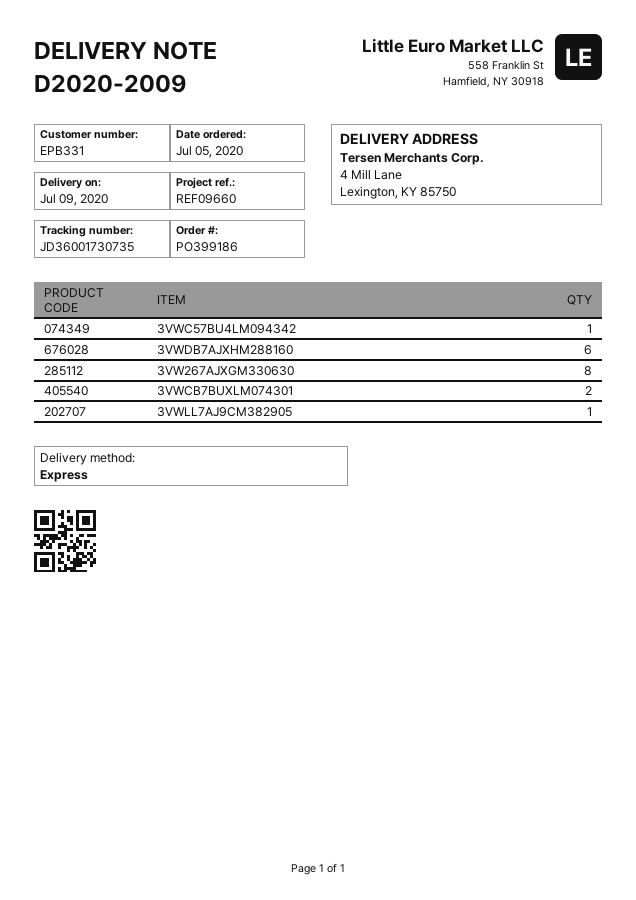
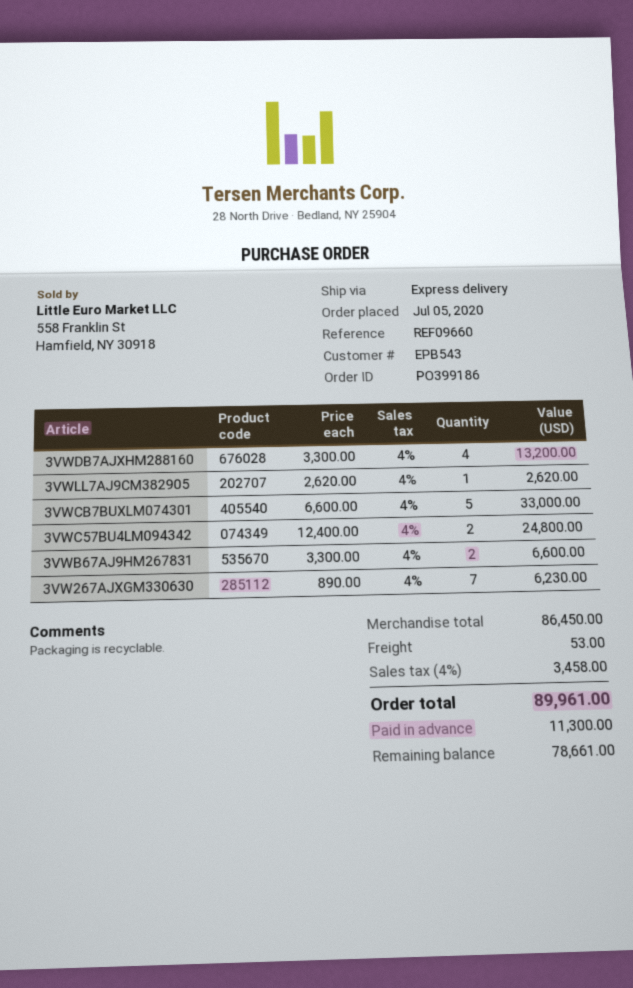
customer number: EPB331 -> EPB543
3VWC57BU4LM094342: 1 -> 2
3VWDB7AJXHM288160: 6 -> 4
3VW267AJXGM330630: 8 -> 7
3VWCB7BUXLM074301: 2 -> 5
3VWB67AJ9HM267831: none -> 2

